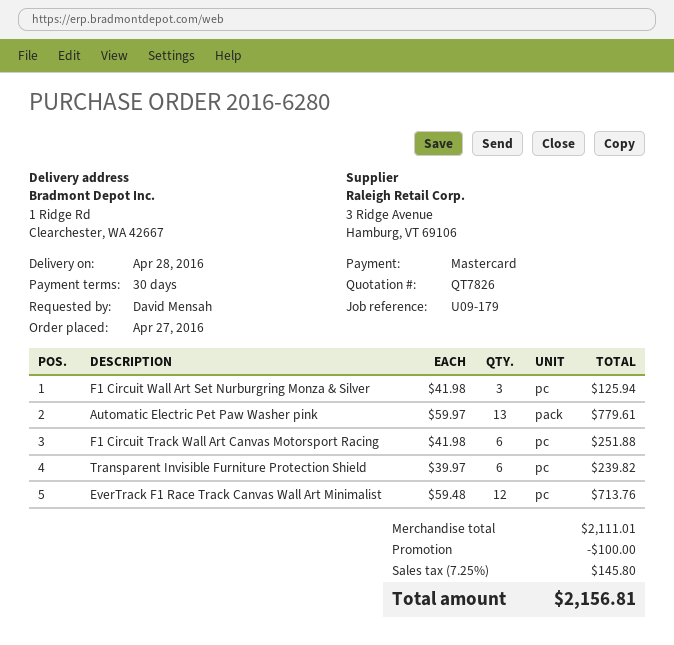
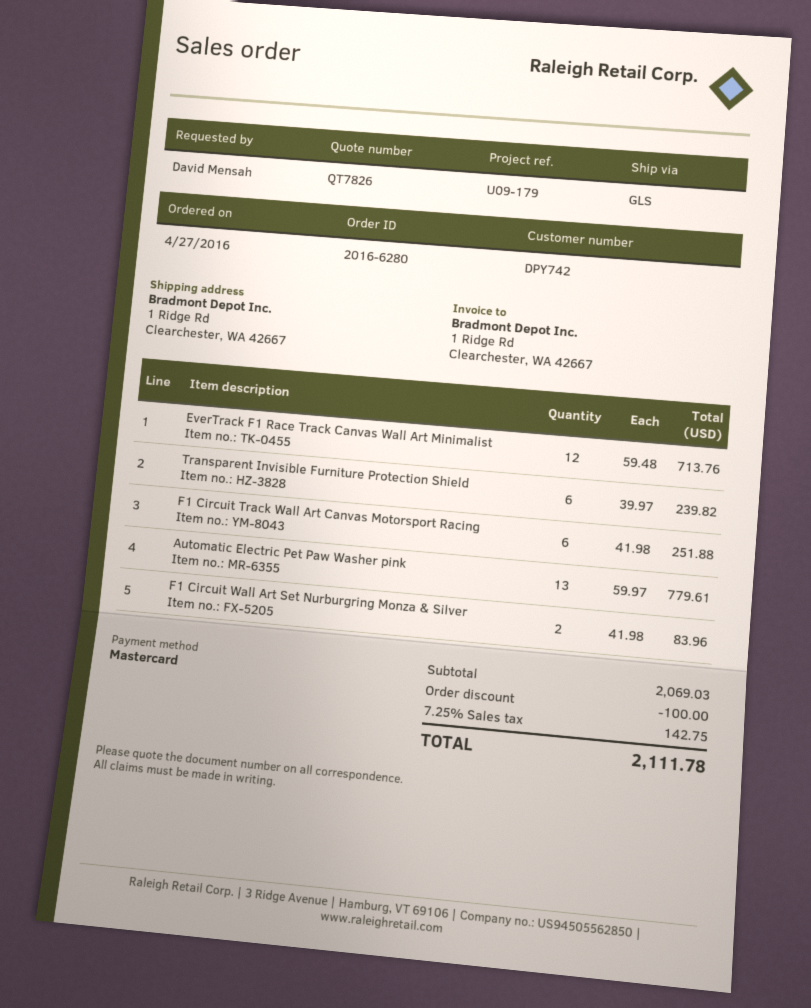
F1 Circuit Wall Art Set Nurburgring Monza & Silver: 3 x 41.98 = 125.94 -> 2 x 41.98 = 83.96
subtotal: 2111.01 -> 2069.03
tax: 7.25% = 145.80 -> 7.25% = 142.75
total: 2156.81 -> 2111.78

